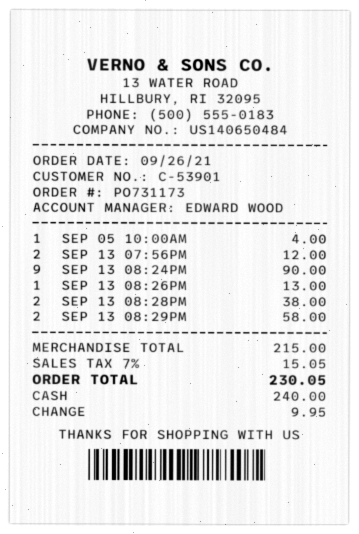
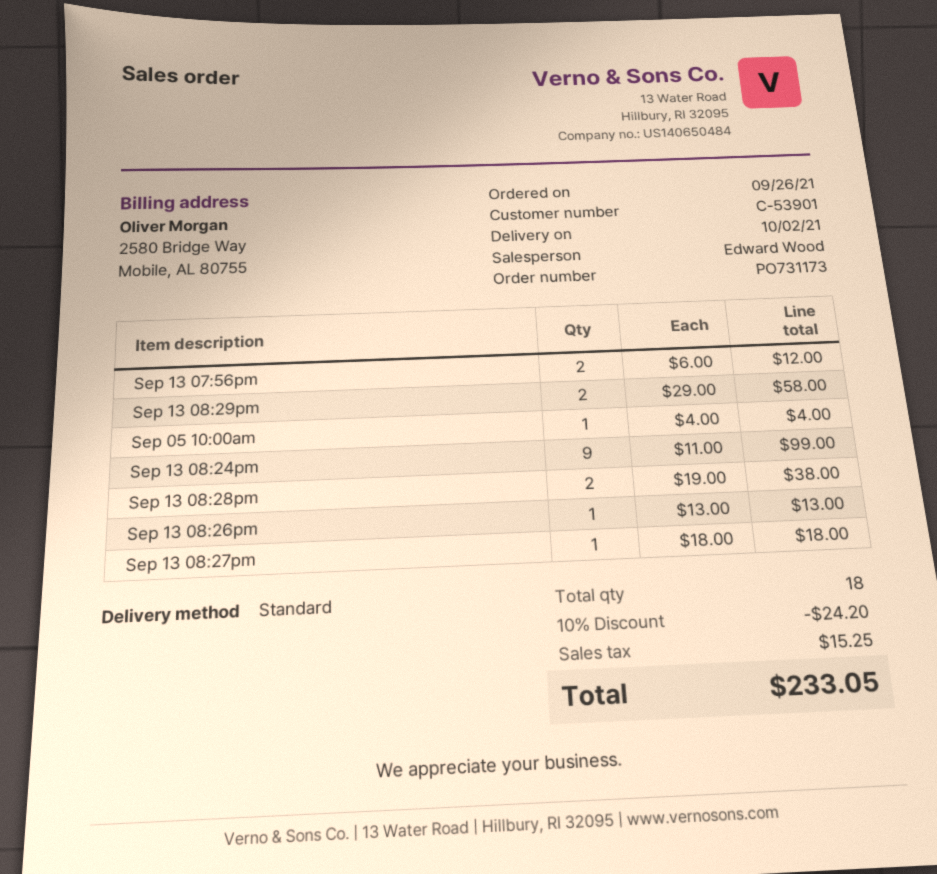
SEP 13 08:24PM: 9 for 90.00 -> 9 for 99.00
Sep 13 08:27pm: none -> 1 for 18.00
discount: none -> 10% = 24.20
tax: 15.05 -> 15.25
total: 230.05 -> 233.05

